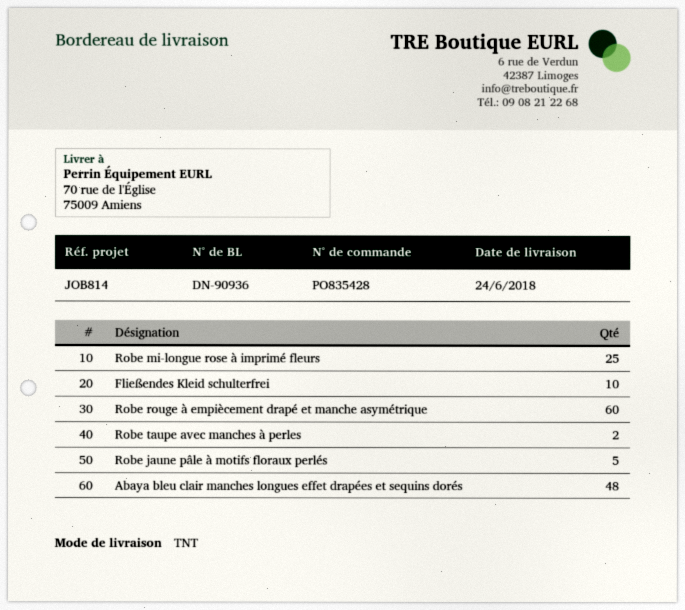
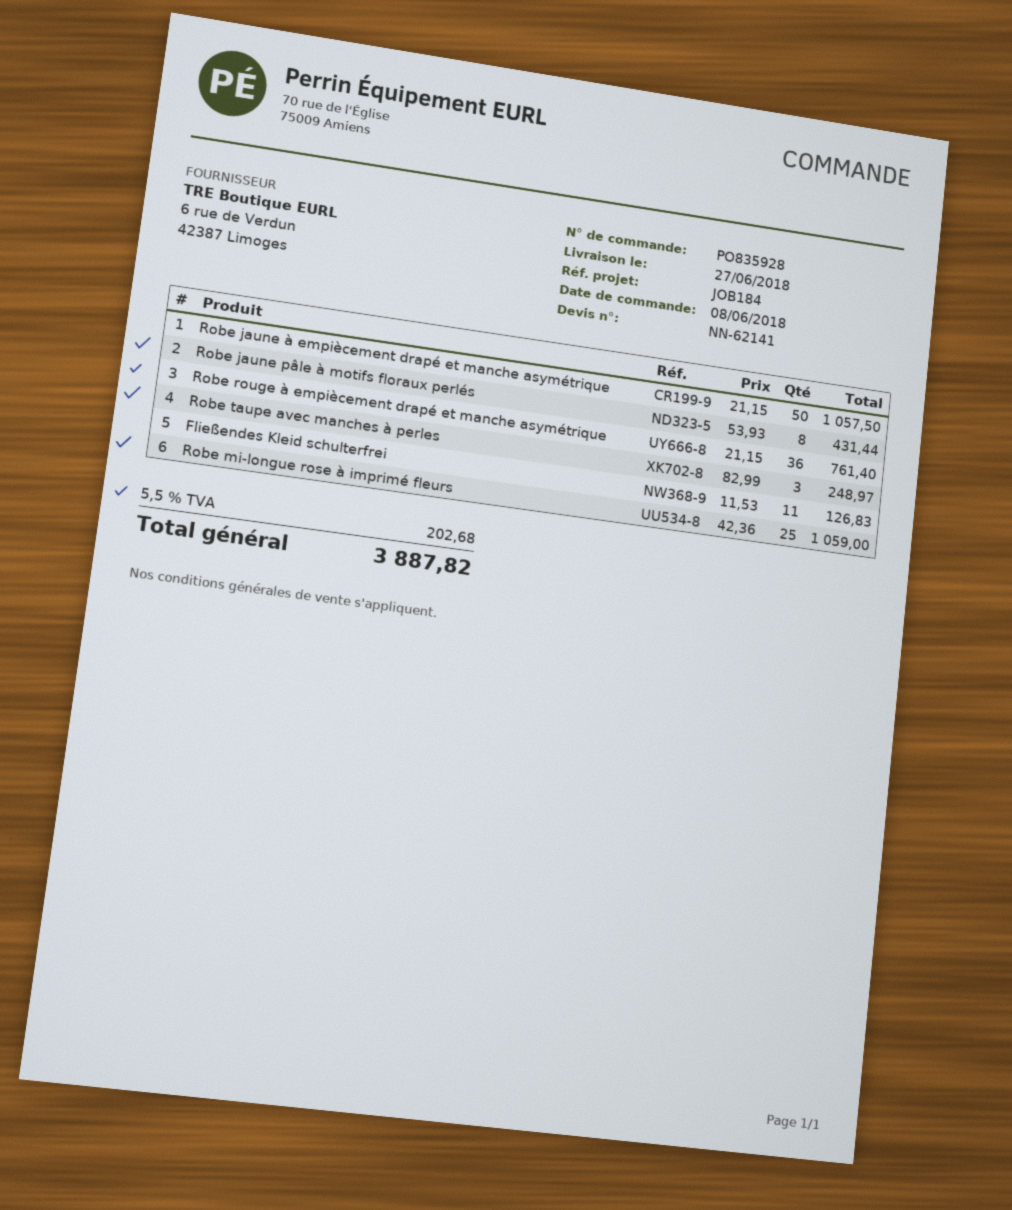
order number: PO835428 -> PO835928
delivery date: 2018-06-24 -> 2018-06-27
reference: JOB814 -> JOB184
Fließendes Kleid schulterfrei: 10 -> 11
Robe rouge à empiècement drapé et manche asymétrique: 60 -> 36
Robe taupe avec manches à perles: 2 -> 3
Robe jaune pâle à motifs floraux perlés: 5 -> 8
Abaya bleu clair manches longues effet drapées et sequins dorés: 48 -> none
Robe jaune à empiècement drapé et manche asymétrique: none -> 50

